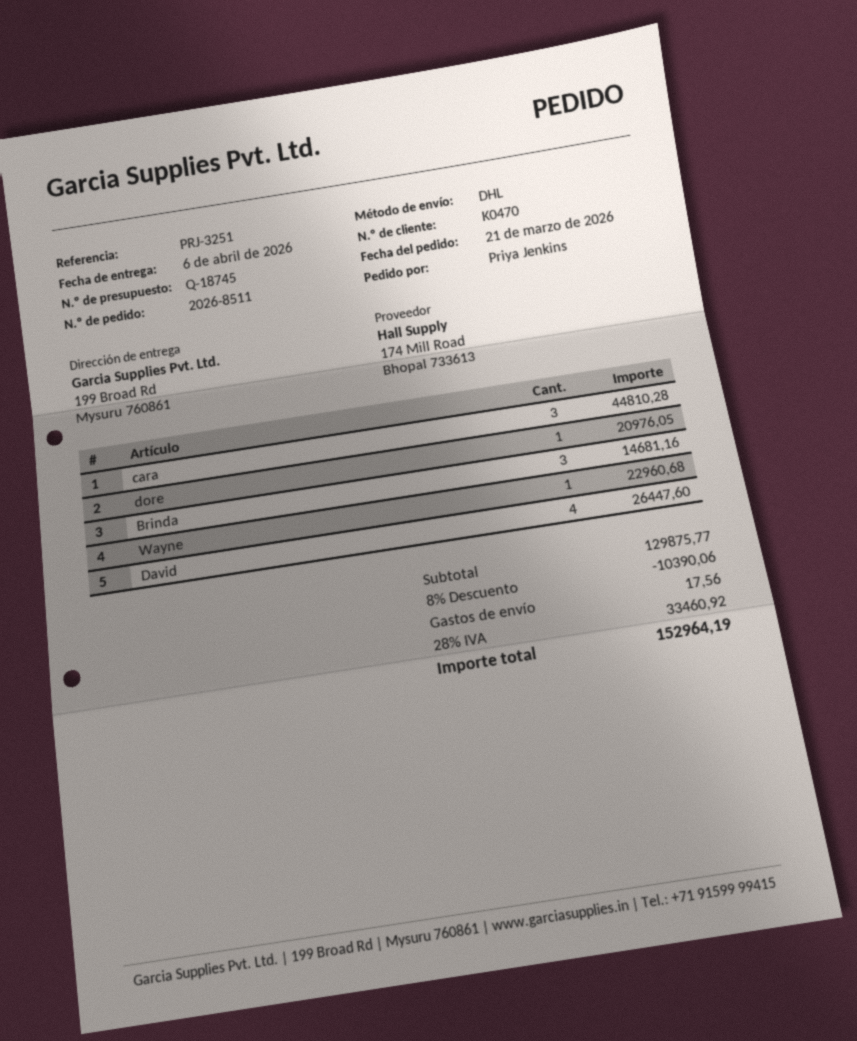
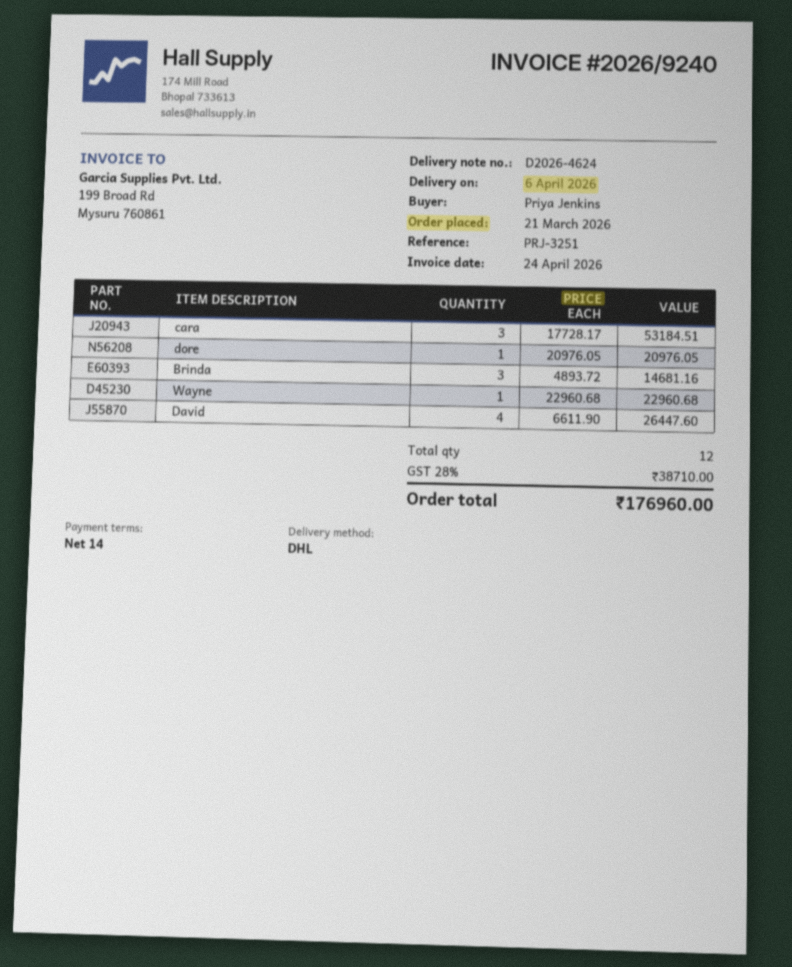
cara: 3 for 44810.28 -> 3 for 53184.51
discount: 8% = 10390.06 -> none
shipping: 17.56 -> none
tax: 28% = 33460.92 -> 28% = 38710.00
total: 152964.19 -> 176960.00

